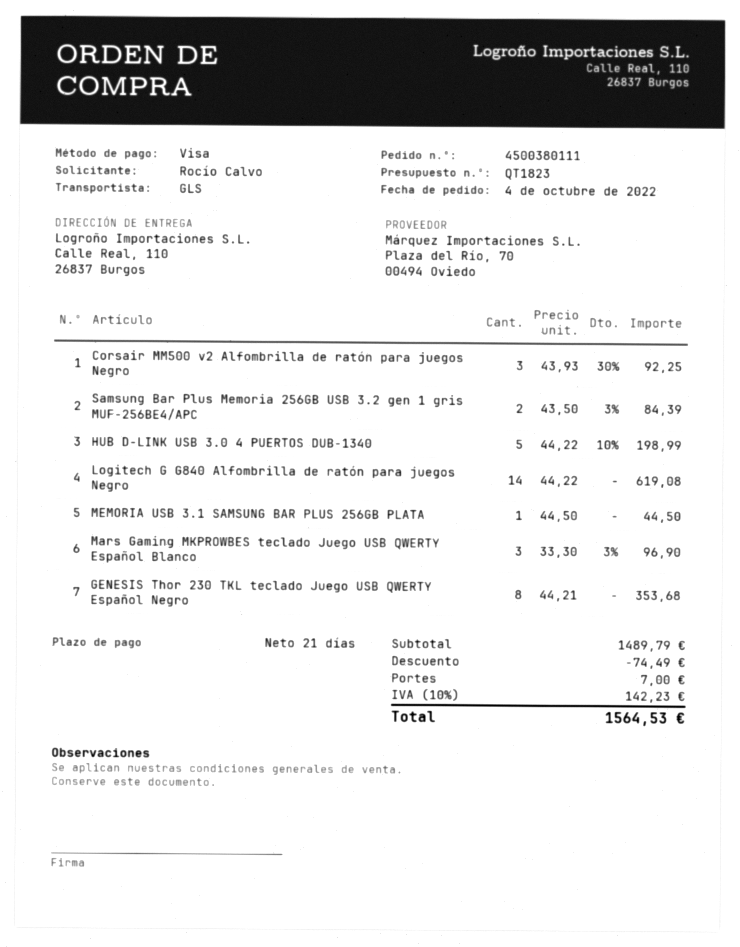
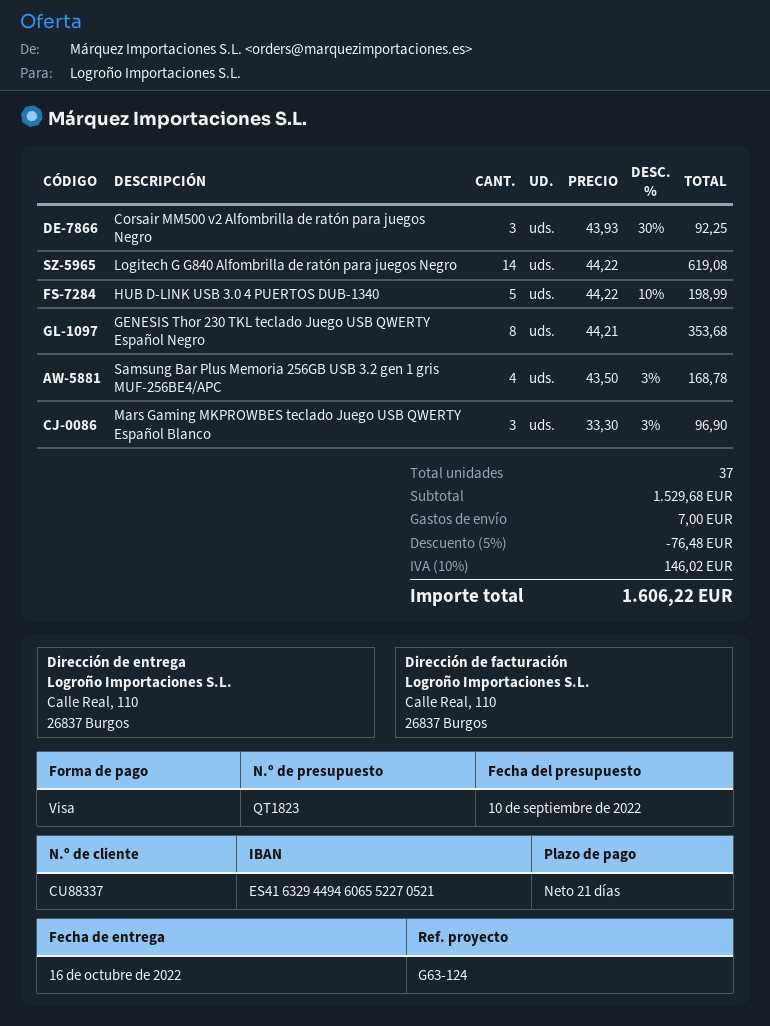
Samsung Bar Plus Memoria 256GB USB 3.2 gen 1 gris MUF-256BE4/APC: 2 x 43.50 - 3% = 84.39 -> 4 x 43.50 - 3% = 168.78
MEMORIA USB 3.1 SAMSUNG BAR PLUS 256GB PLATA: 1 x 44.50 = 44.50 -> none
subtotal: 1489.79 -> 1529.68
discount: 74.49 -> 76.48
tax: 10% = 142.23 -> 10% = 146.02
total: 1564.53 -> 1606.22

